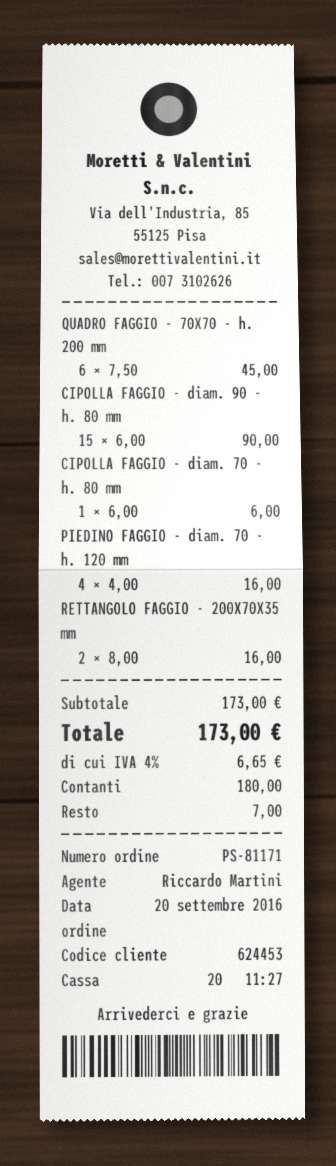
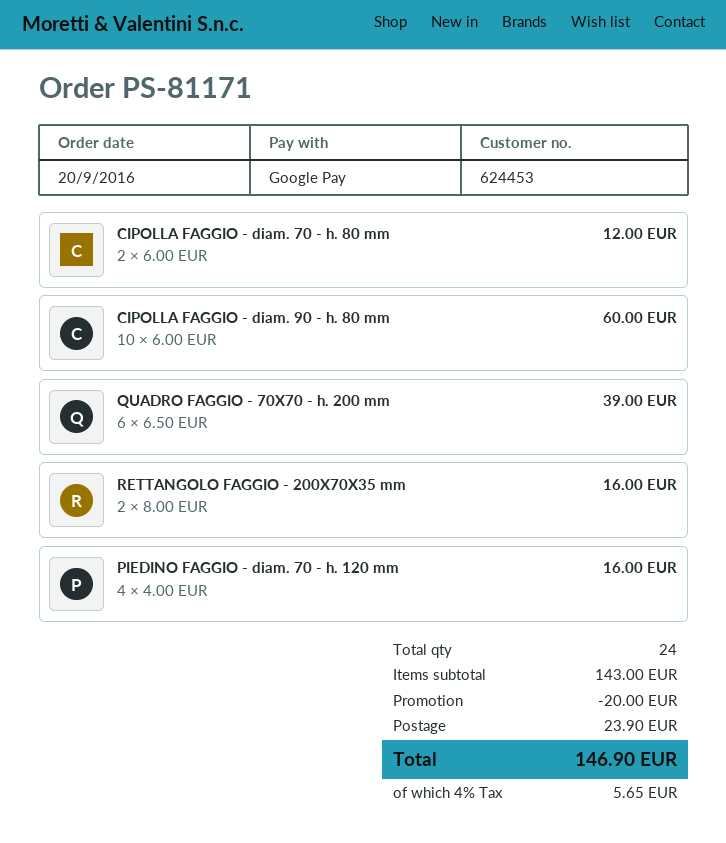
payment method: cash -> Google Pay
QUADRO FAGGIO - 70X70 - h. 200 mm: 6 x 7.50 = 45.00 -> 6 x 6.50 = 39.00
CIPOLLA FAGGIO - diam. 90 - h. 80 mm: 15 x 6.00 = 90.00 -> 10 x 6.00 = 60.00
CIPOLLA FAGGIO - diam. 70 - h. 80 mm: 1 x 6.00 = 6.00 -> 2 x 6.00 = 12.00
subtotal: 173.00 -> 143.00
discount: none -> 20.00
shipping: none -> 23.90
tax: 4% = 6.65 -> 4% = 5.65
total: 173.00 -> 146.90

